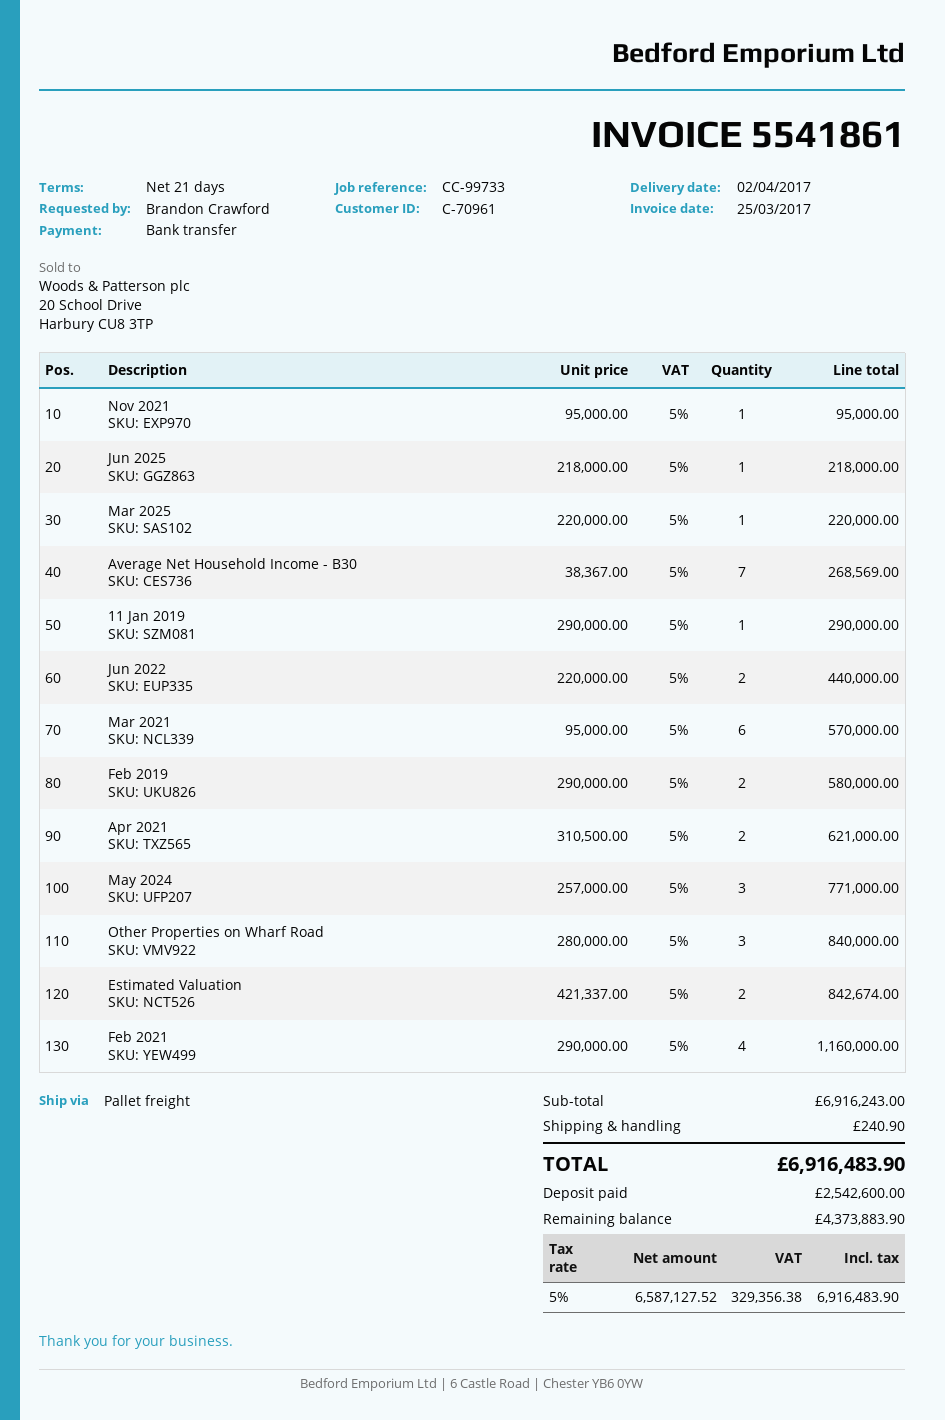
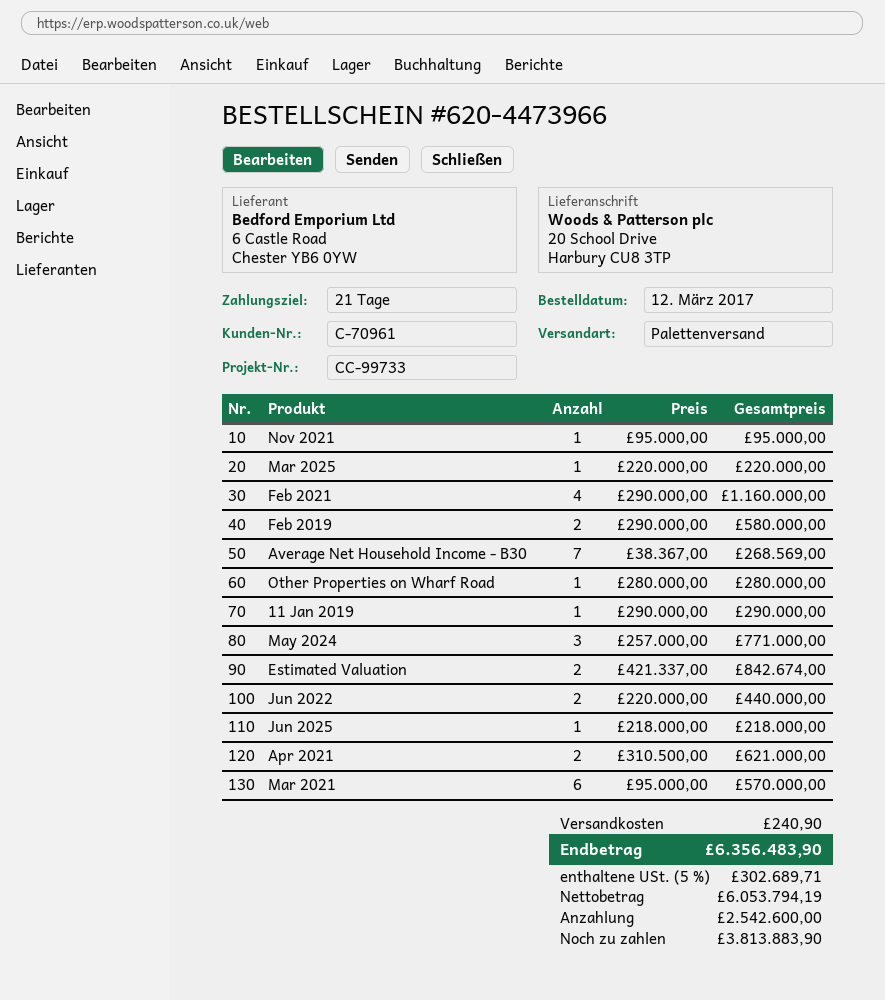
Other Properties on Wharf Road: 3 x 280000.00 = 840000.00 -> 1 x 280000.00 = 280000.00
net: 6587127.52 -> 6053794.19
tax: 5% = 329356.38 -> 5% = 302689.71
total: 6916483.90 -> 6356483.90
balance: 4373883.90 -> 3813883.90

